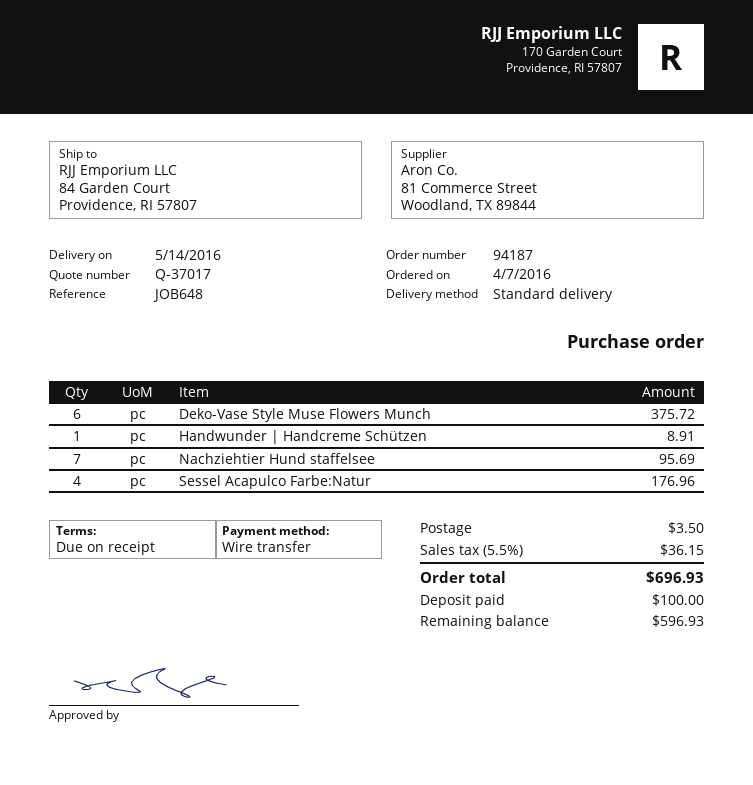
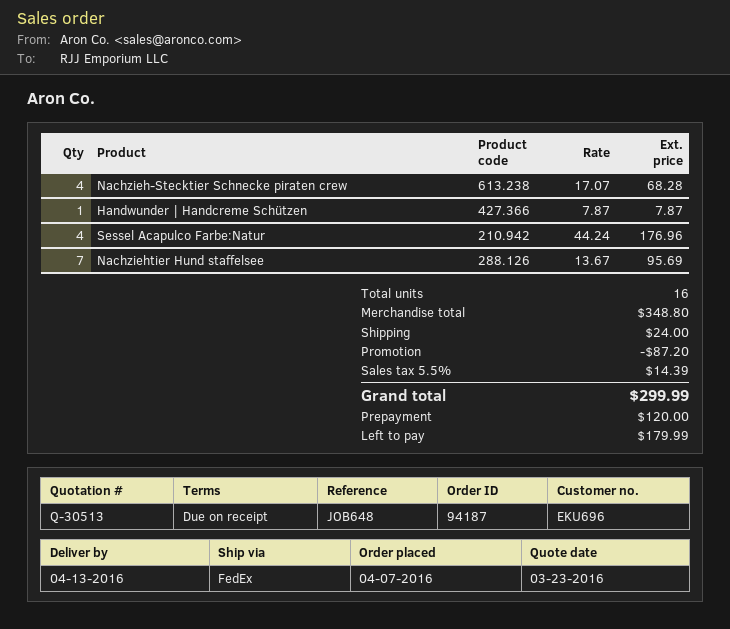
quote number: Q-37017 -> Q-30513
delivery date: 2016-05-14 -> 2016-04-13
shipping method: standard -> FedEx
Deko-Vase Style Muse Flowers Munch: 6 for 375.72 -> none
Handwunder | Handcreme Schützen: 1 for 8.91 -> 1 for 7.87
Nachzieh-Stecktier Schnecke piraten crew: none -> 4 for 68.28
discount: none -> 87.20
shipping: 3.50 -> 24.00
tax: 5.5% = 36.15 -> 5.5% = 14.39
total: 696.93 -> 299.99
deposit: 100.00 -> 120.00
balance: 596.93 -> 179.99

